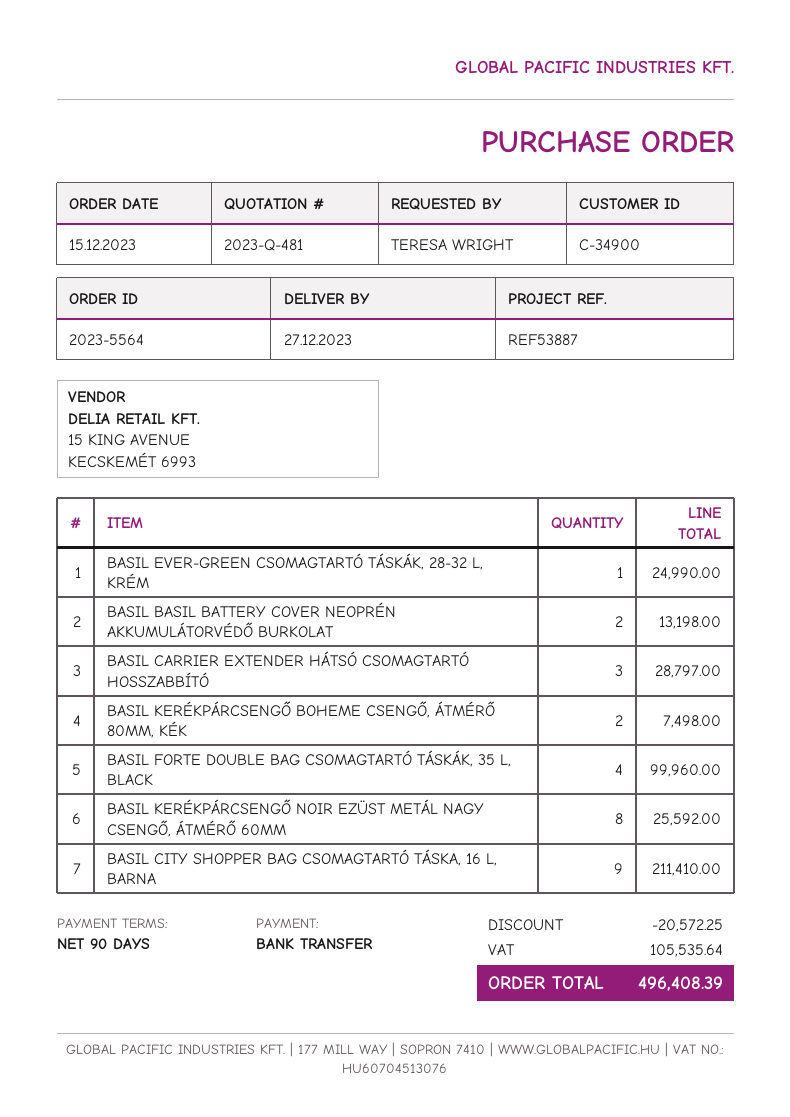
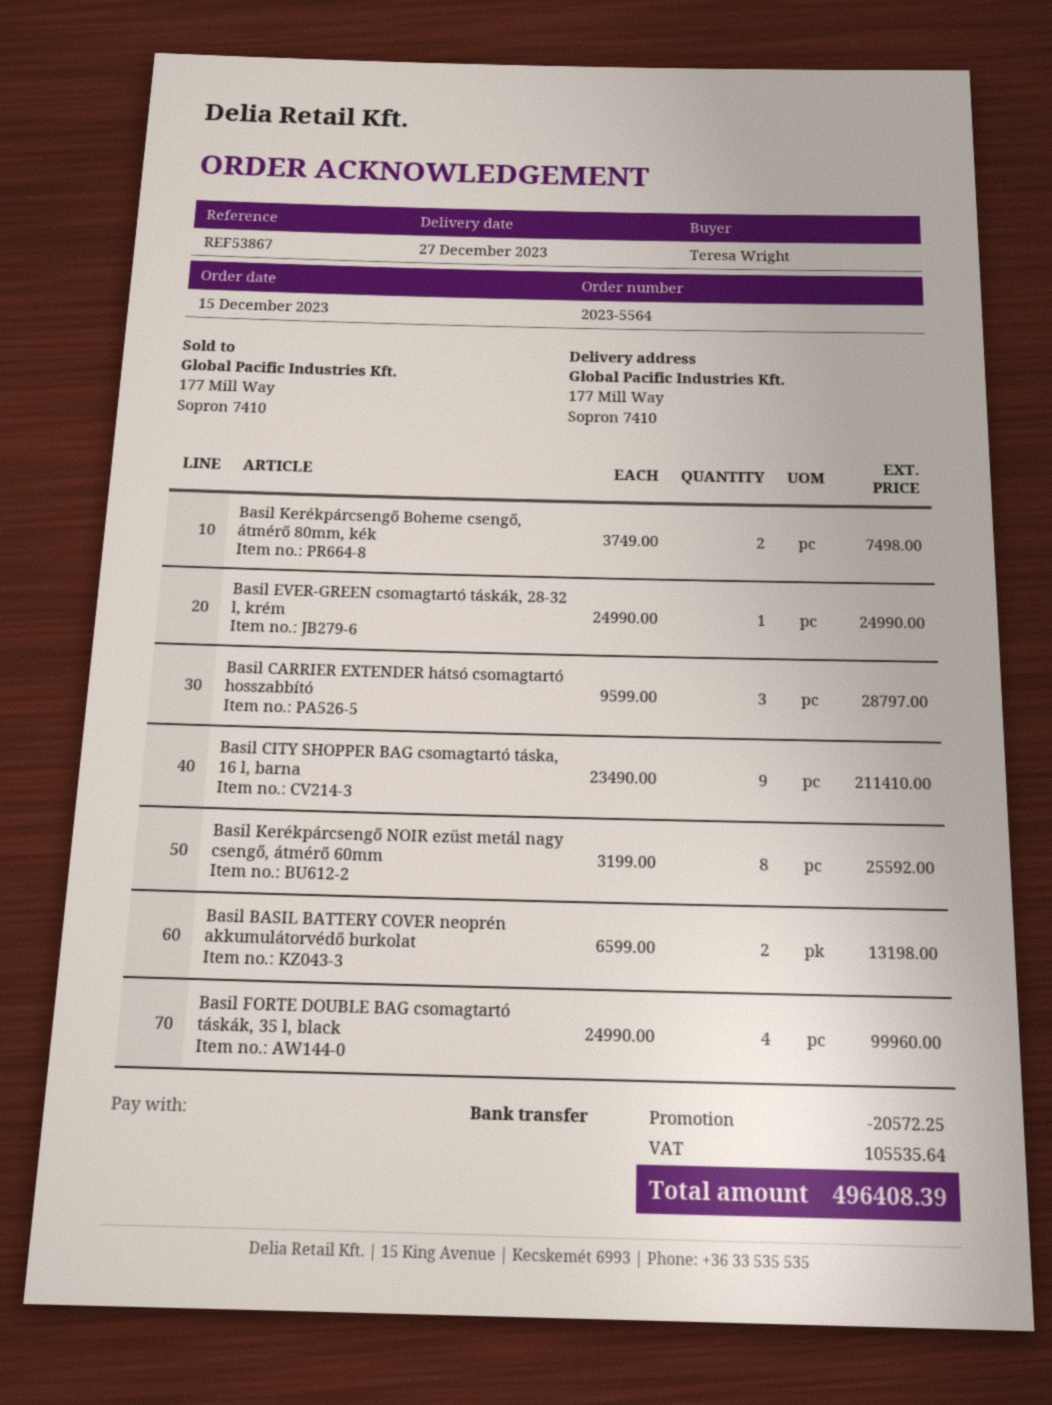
reference: REF53887 -> REF53867

